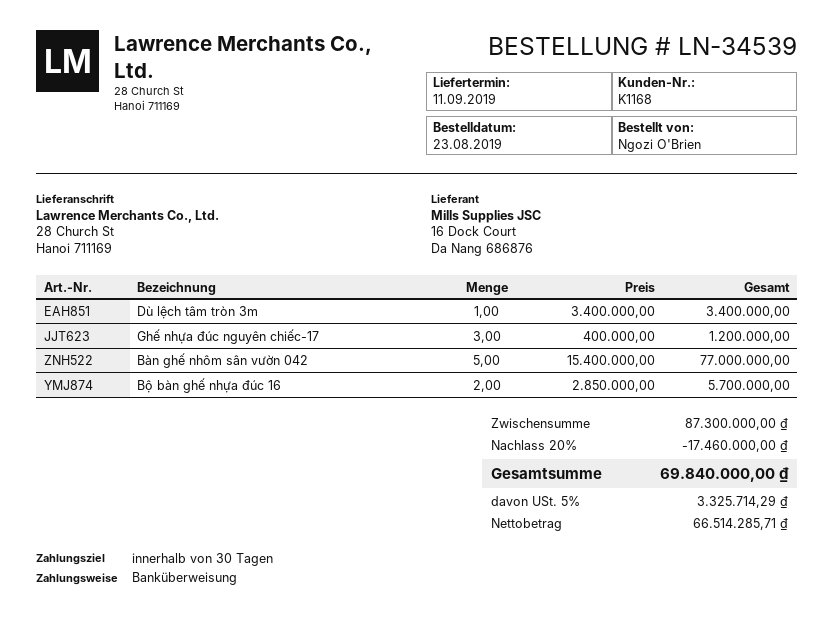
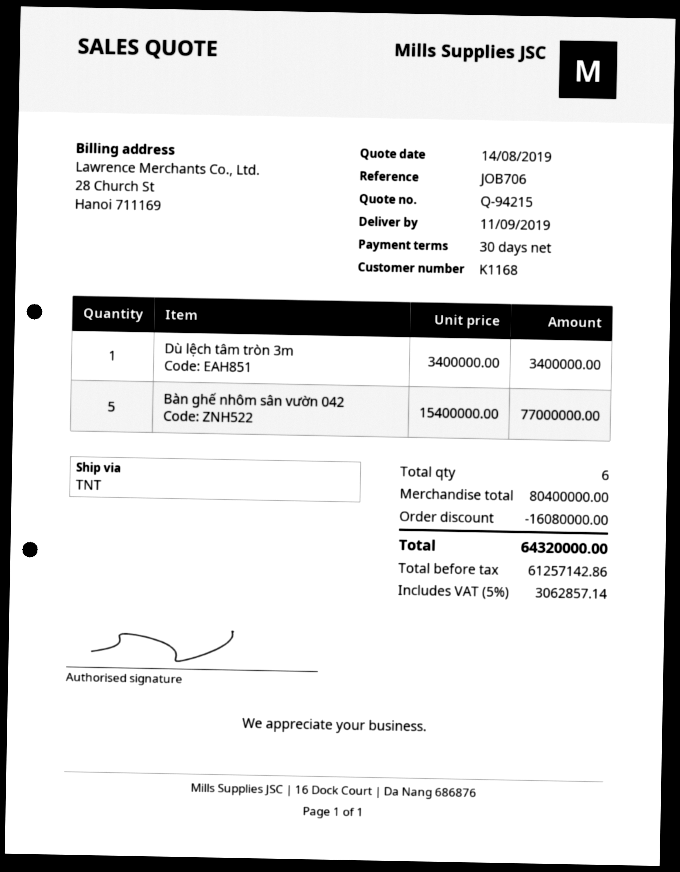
Ghế nhựa đúc nguyên chiếc-17: 3 x 400000.00 = 1200000.00 -> none
Bộ bàn ghế nhựa đúc 16: 2 x 2850000.00 = 5700000.00 -> none
subtotal: 87300000.00 -> 80400000.00
discount: 17460000.00 -> 16080000.00
net: 66514285.71 -> 61257142.86
tax: 5% = 3325714.29 -> 5% = 3062857.14
total: 69840000.00 -> 64320000.00

